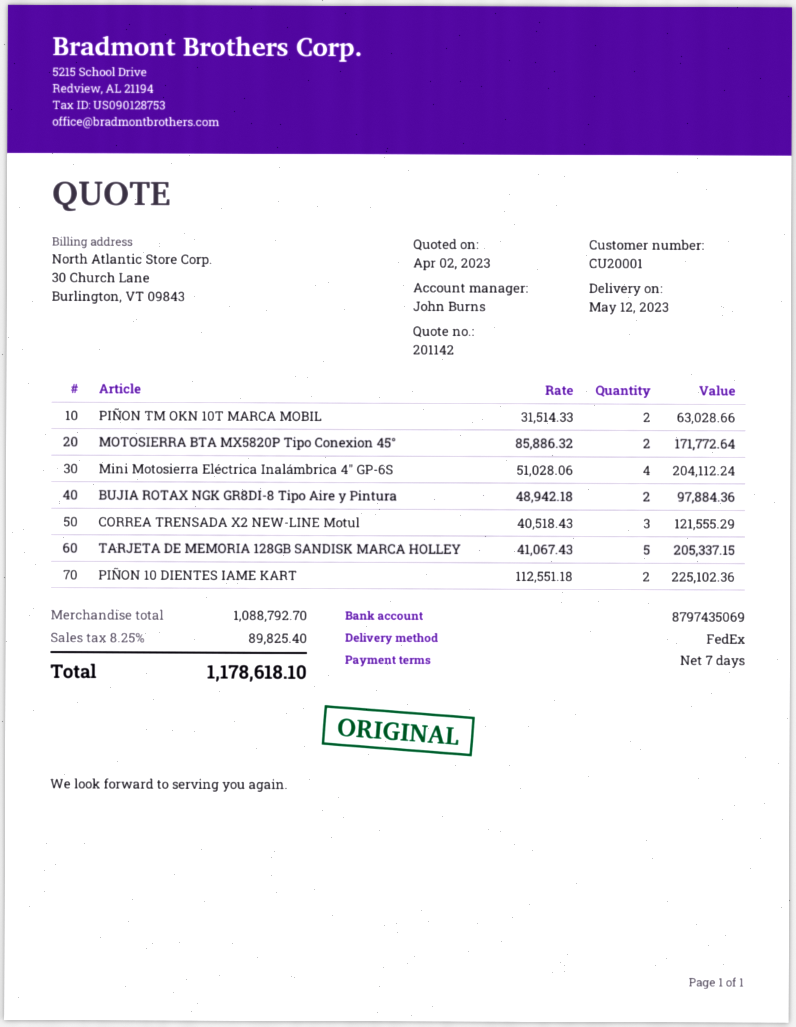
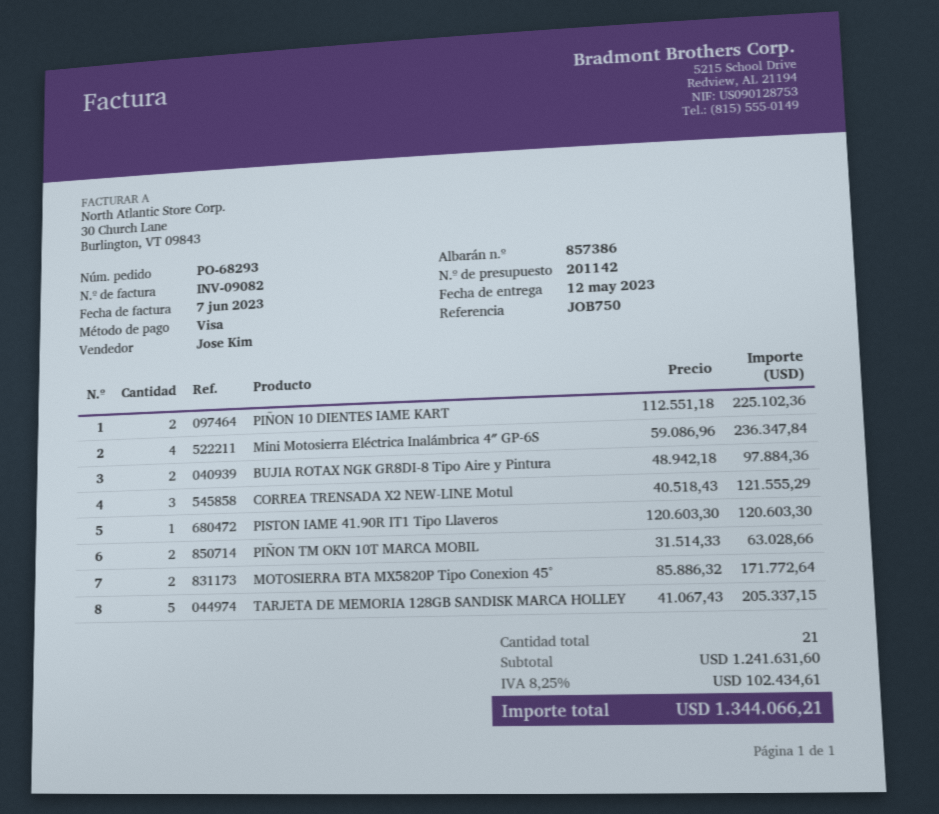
sales rep: John Burns -> Jose Kim
Mini Motosierra Eléctrica Inalámbrica 4″ GP-6S: 4 x 51028.06 = 204112.24 -> 4 x 59086.96 = 236347.84
PISTON IAME 41.90R IT1 Tipo Llaveros: none -> 1 x 120603.30 = 120603.30
subtotal: 1088792.70 -> 1241631.60
tax: 8.25% = 89825.40 -> 8.25% = 102434.61
total: 1178618.10 -> 1344066.21

